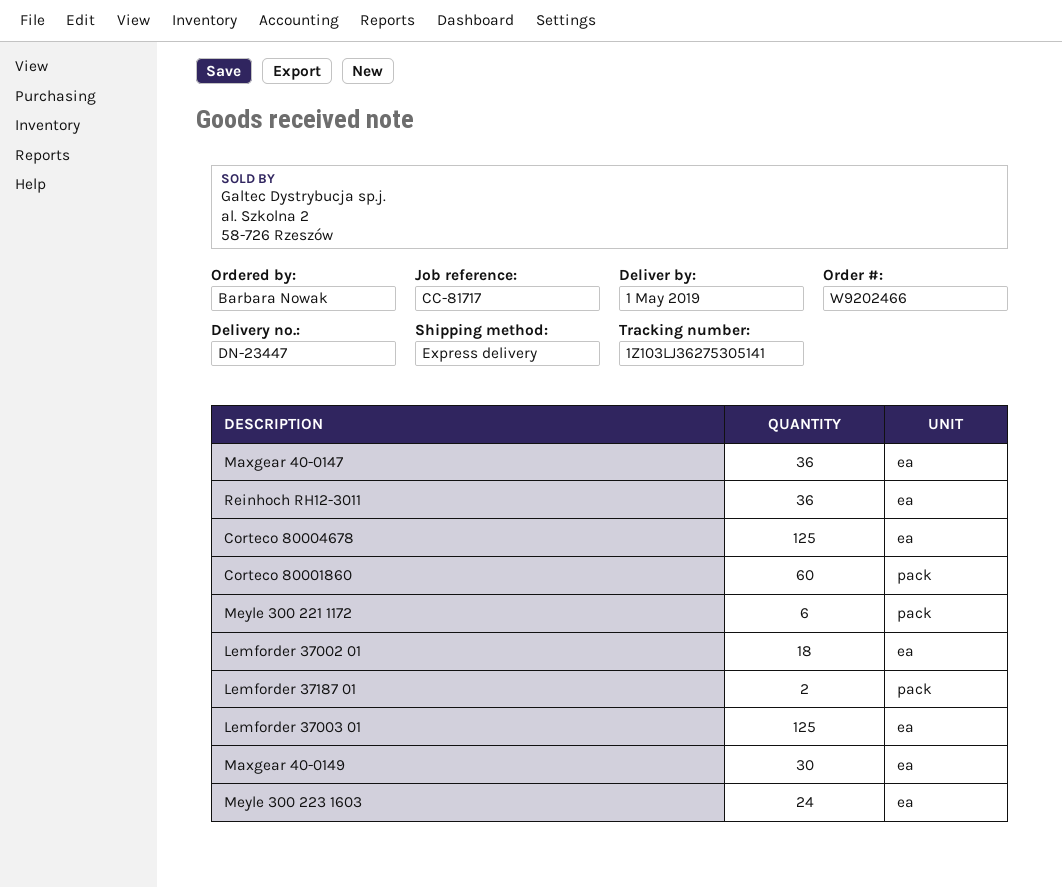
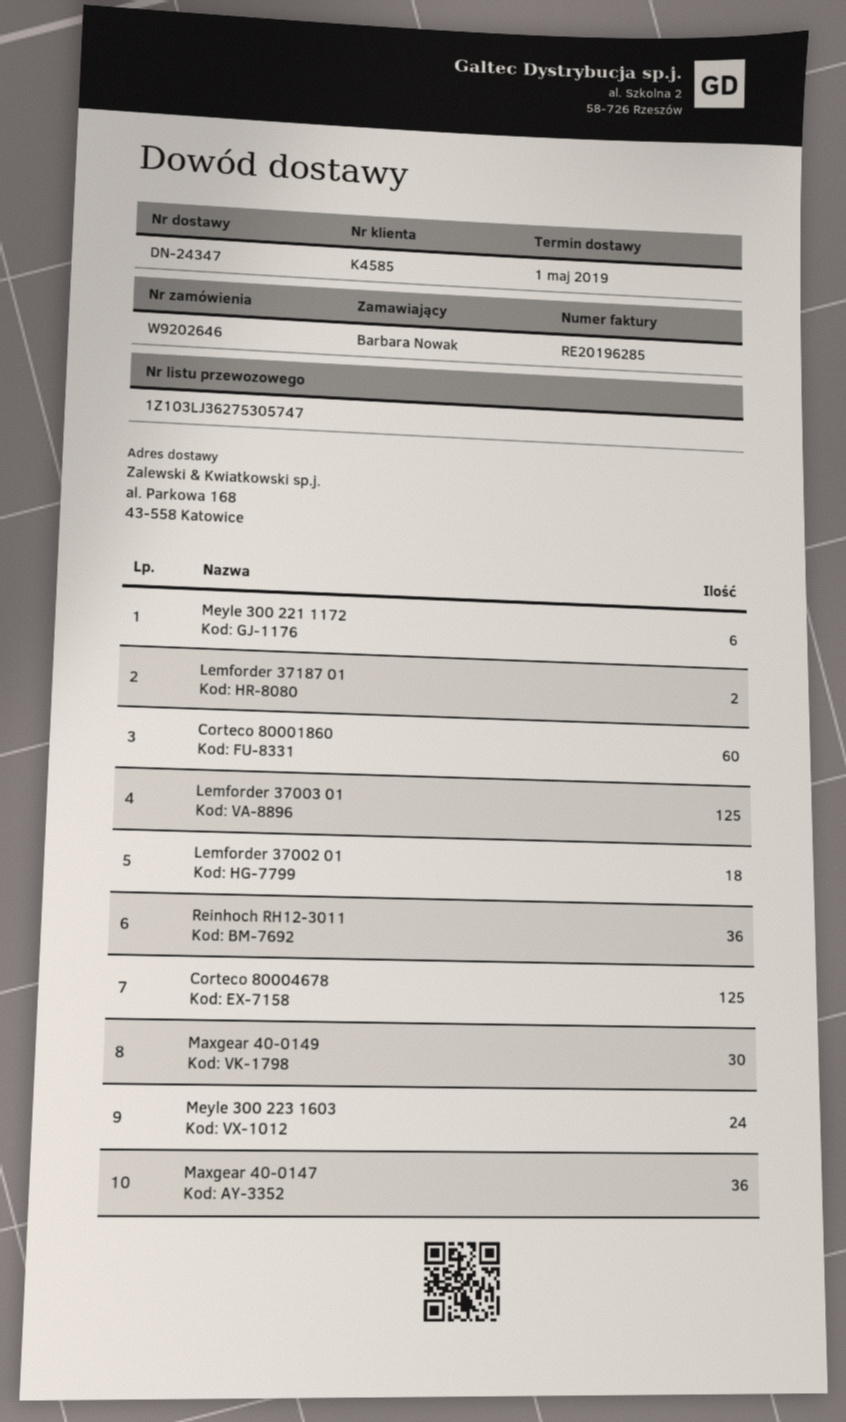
order number: W9202466 -> W9202646
delivery note number: DN-23447 -> DN-24347
tracking number: 1Z103LJ36275305141 -> 1Z103LJ36275305747

